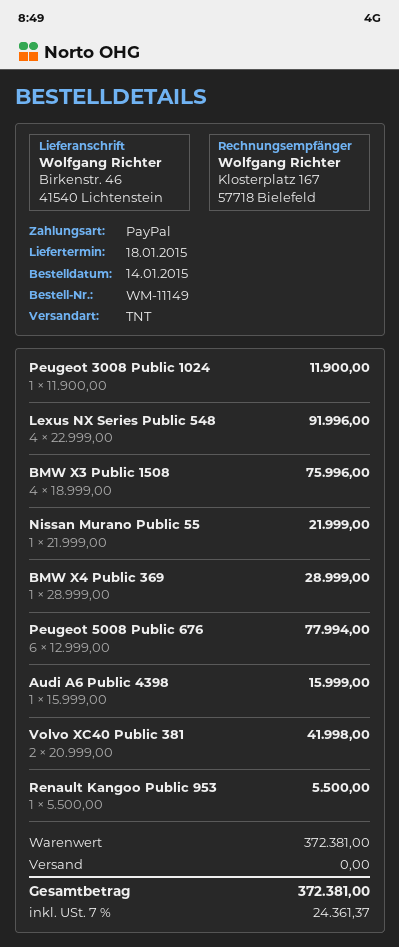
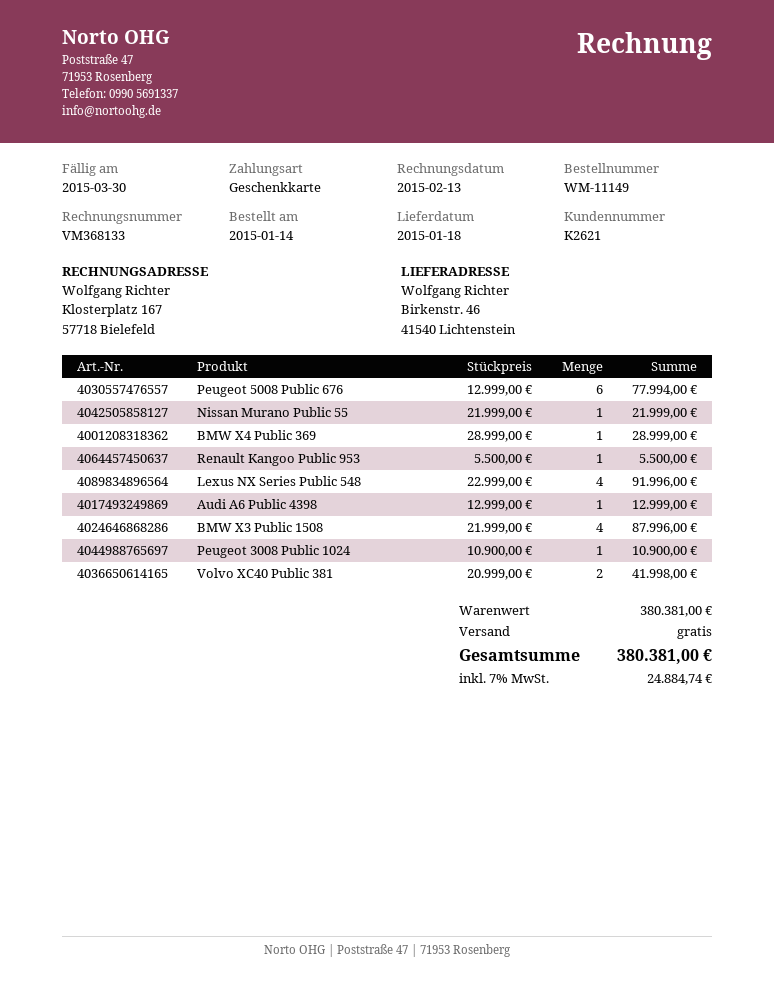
payment method: PayPal -> gift card
Peugeot 3008 Public 1024: 1 x 11900.00 = 11900.00 -> 1 x 10900.00 = 10900.00
BMW X3 Public 1508: 4 x 18999.00 = 75996.00 -> 4 x 21999.00 = 87996.00
Audi A6 Public 4398: 1 x 15999.00 = 15999.00 -> 1 x 12999.00 = 12999.00
subtotal: 372381.00 -> 380381.00
tax: 7% = 24361.37 -> 7% = 24884.74
total: 372381.00 -> 380381.00

